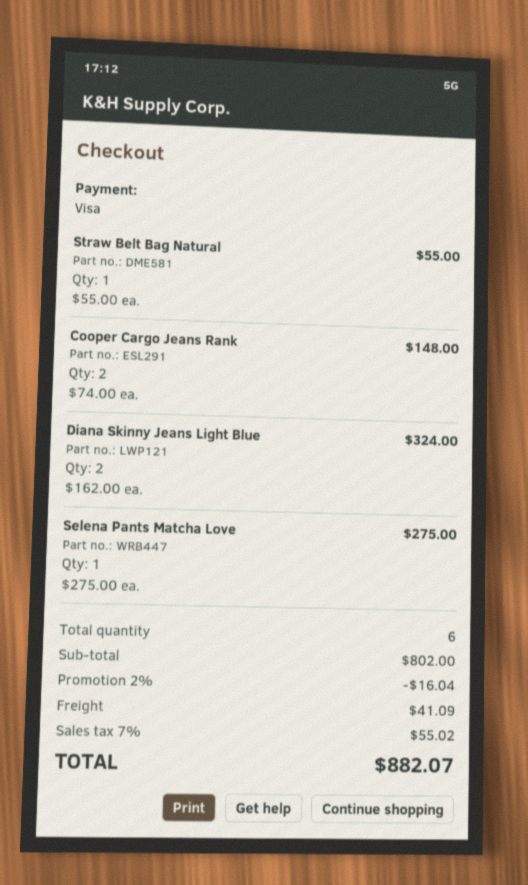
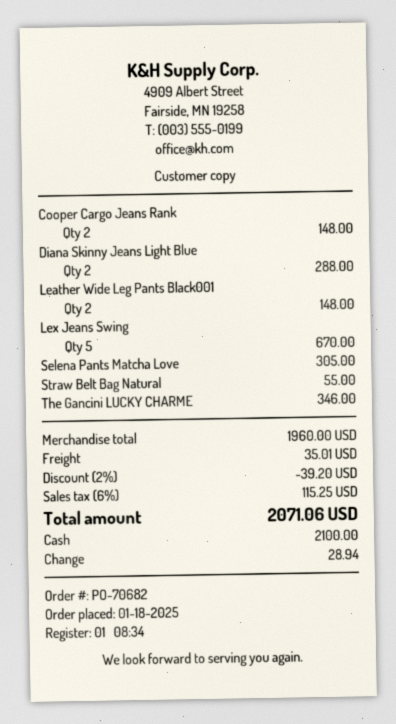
payment method: Visa -> cash
Diana Skinny Jeans Light Blue: 2 for 324.00 -> 2 for 288.00
Selena Pants Matcha Love: 1 for 275.00 -> 1 for 305.00
Leather Wide Leg Pants Black001: none -> 2 for 148.00
Lex Jeans Swing: none -> 5 for 670.00
The Gancini LUCKY CHARME: none -> 1 for 346.00
subtotal: 802.00 -> 1960.00
discount: 2% = 16.04 -> 2% = 39.20
shipping: 41.09 -> 35.01
tax: 7% = 55.02 -> 6% = 115.25
total: 882.07 -> 2071.06

